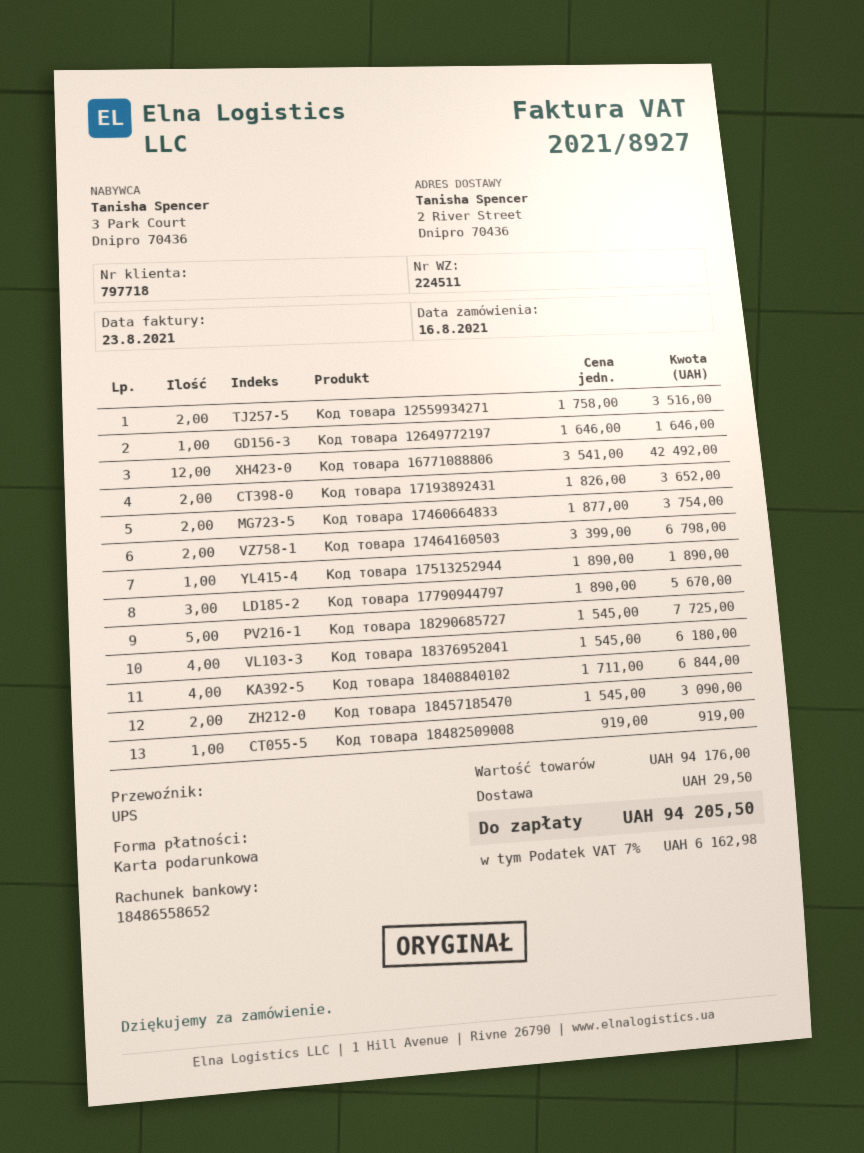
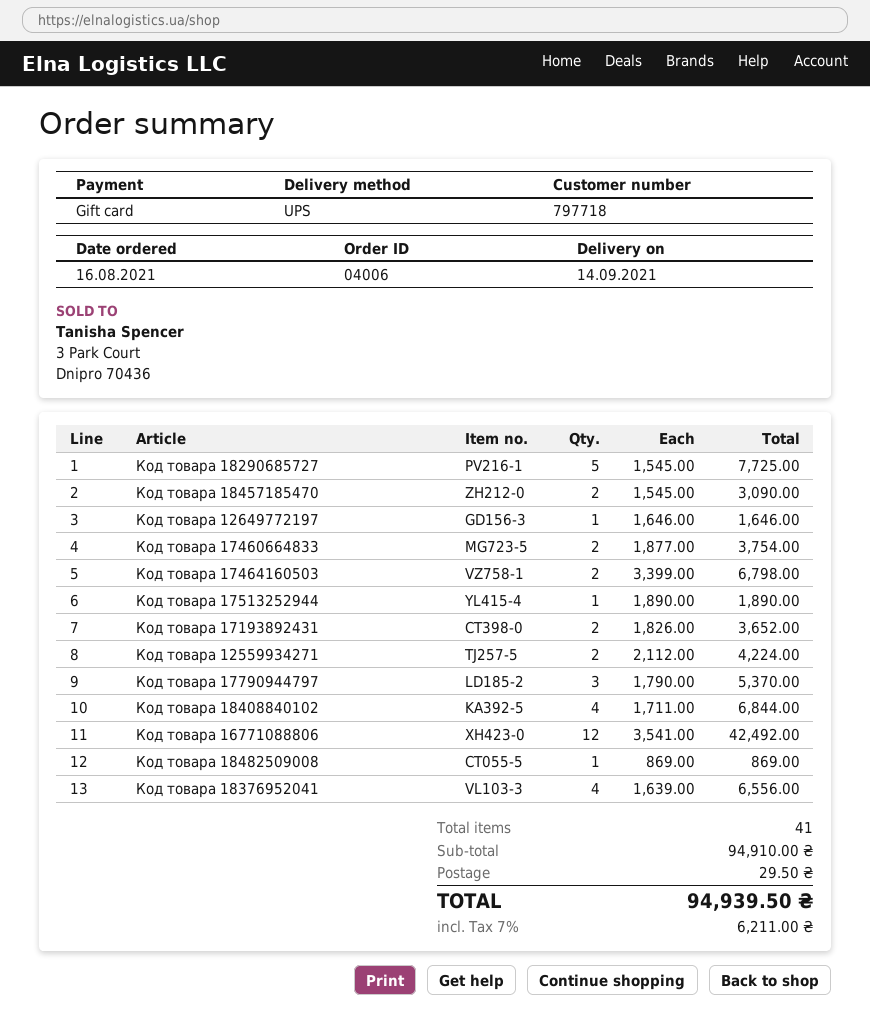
Код товара 12559934271: 2 x 1758.00 = 3516.00 -> 2 x 2112.00 = 4224.00
Код товара 17790944797: 3 x 1890.00 = 5670.00 -> 3 x 1790.00 = 5370.00
Код товара 18376952041: 4 x 1545.00 = 6180.00 -> 4 x 1639.00 = 6556.00
Код товара 18482509008: 1 x 919.00 = 919.00 -> 1 x 869.00 = 869.00
subtotal: 94176.00 -> 94910.00
tax: 7% = 6162.98 -> 7% = 6211.00
total: 94205.50 -> 94939.50

